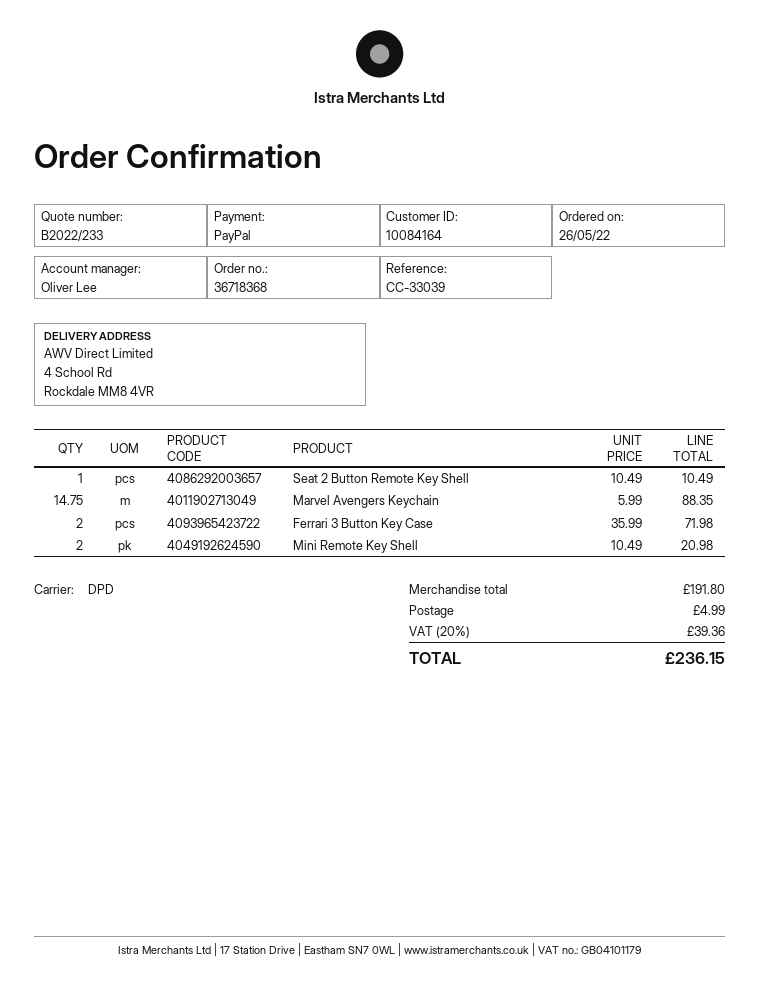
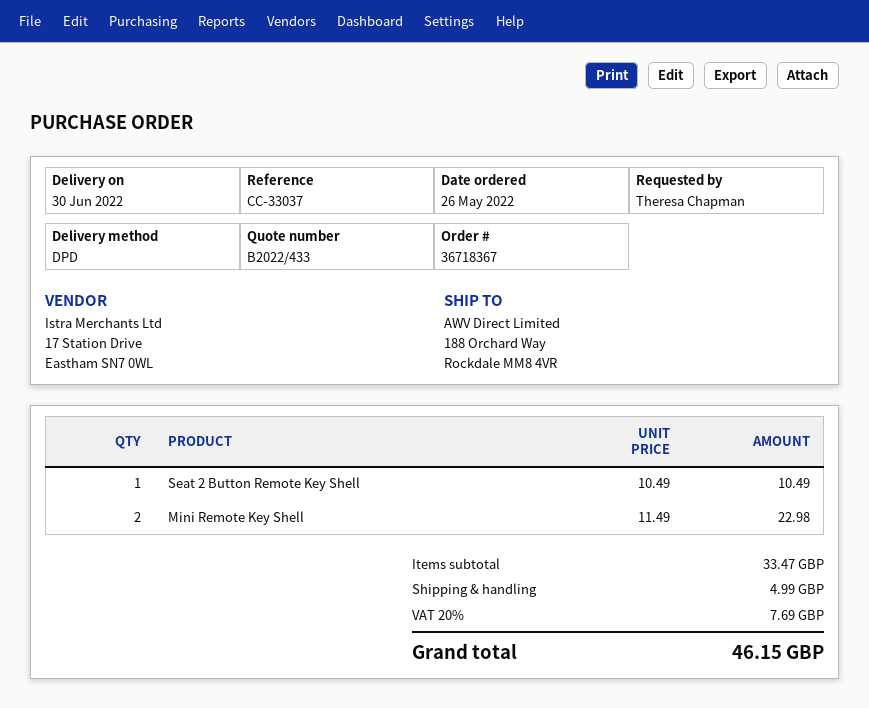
quote number: B2022/233 -> B2022/433
order number: 36718368 -> 36718367
reference: CC-33039 -> CC-33037
ship to: 4 School Rd, Rockdale MM8 4VR -> 188 Orchard Way, Rockdale MM8 4VR
Marvel Avengers Keychain: 14.75 x 5.99 = 88.35 -> none
Ferrari 3 Button Key Case: 2 x 35.99 = 71.98 -> none
Mini Remote Key Shell: 2 x 10.49 = 20.98 -> 2 x 11.49 = 22.98
subtotal: 191.80 -> 33.47
tax: 20% = 39.36 -> 20% = 7.69
total: 236.15 -> 46.15

